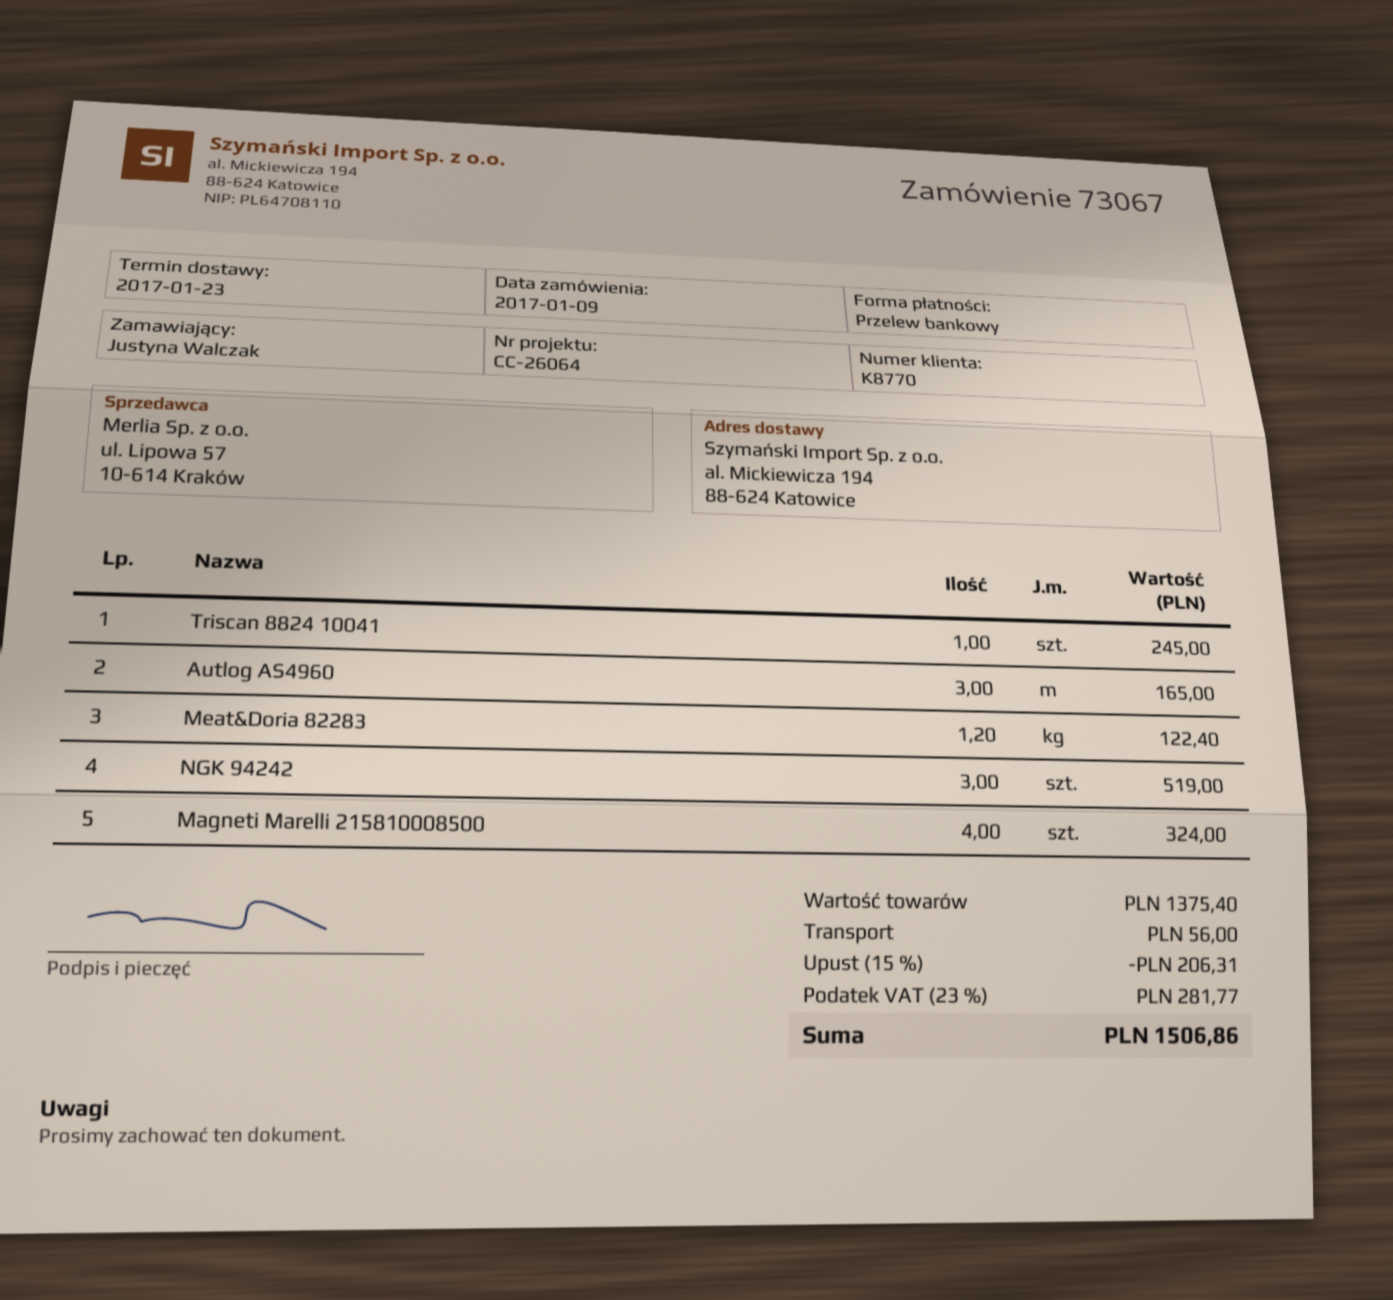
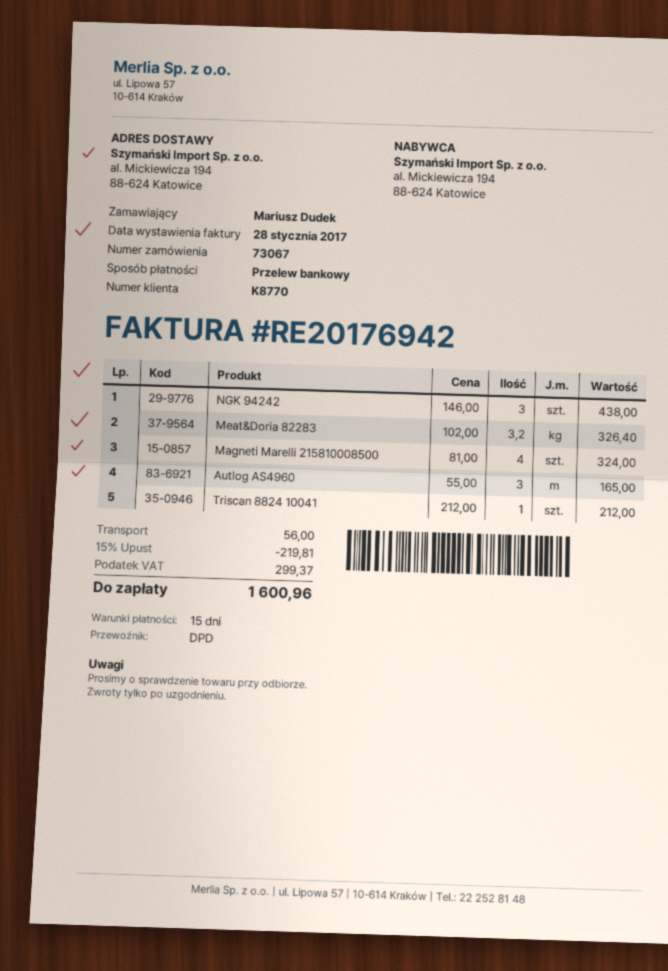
ordered by: Justyna Walczak -> Mariusz Dudek
Triscan 8824 10041: 1 for 245.00 -> 1 for 212.00
Meat&Doria 82283: 1.2 for 122.40 -> 3.2 for 326.40
NGK 94242: 3 for 519.00 -> 3 for 438.00
discount: 15% = 206.31 -> 15% = 219.81
tax: 281.77 -> 299.37
total: 1506.86 -> 1600.96

